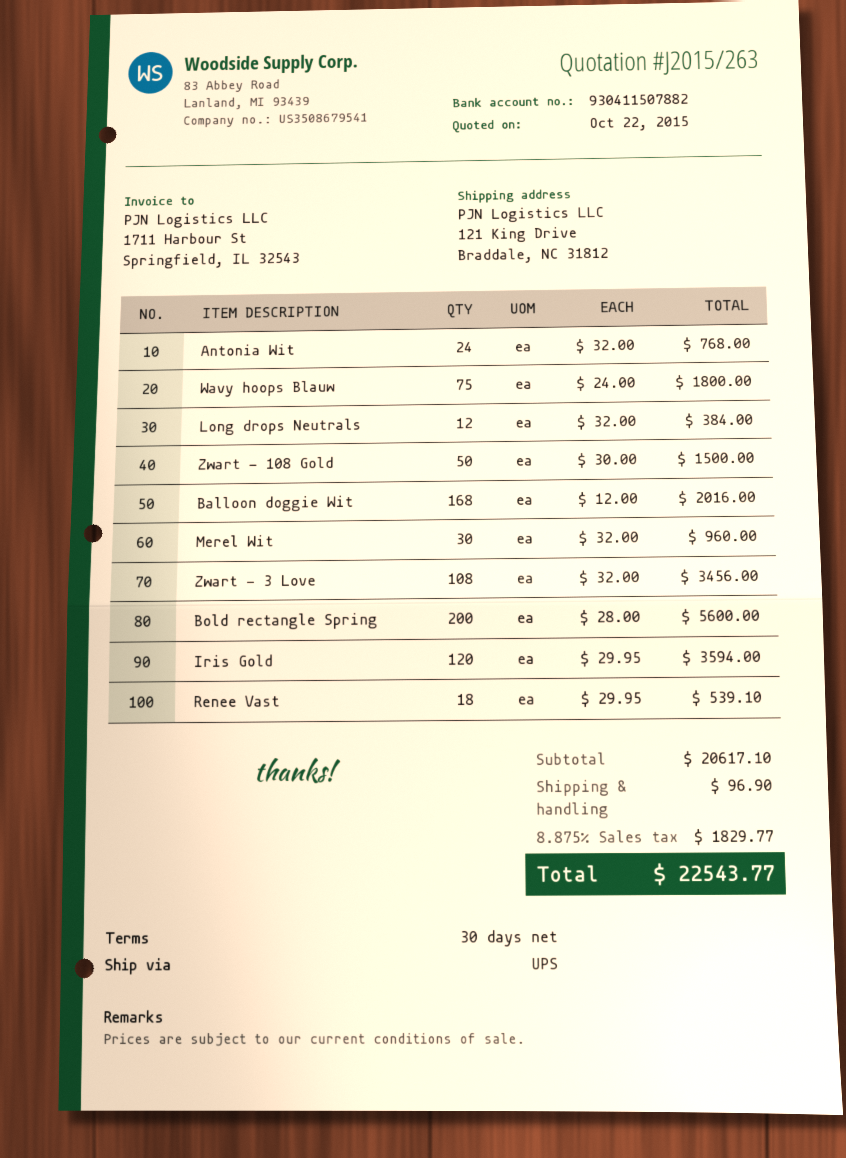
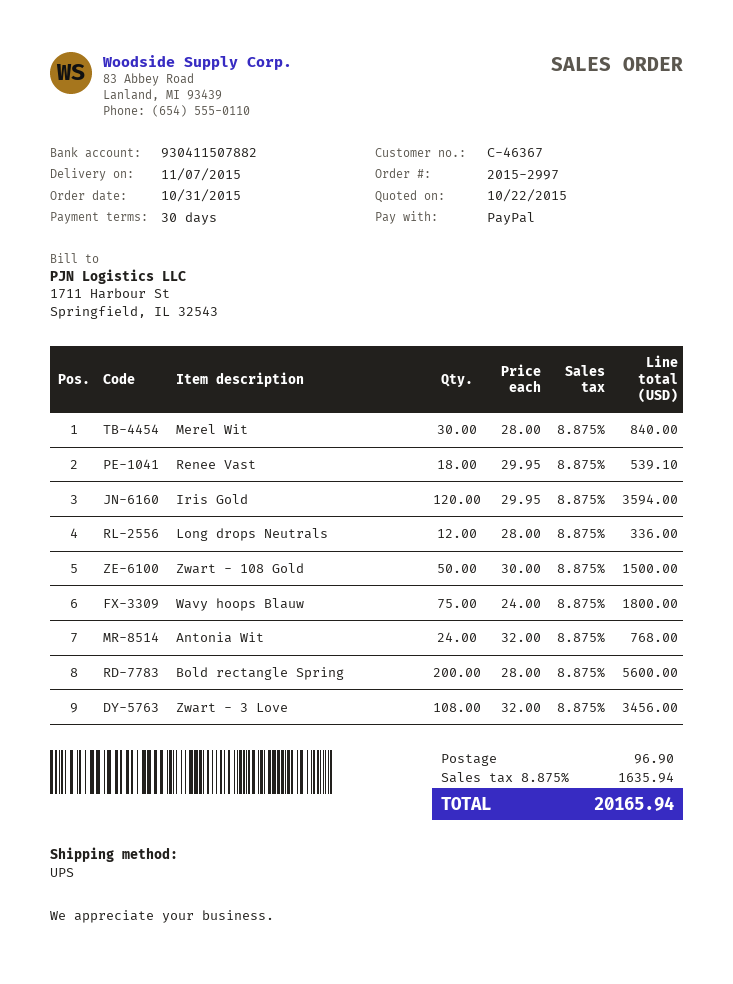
Long drops Neutrals: 12 x 32.00 = 384.00 -> 12 x 28.00 = 336.00
Balloon doggie Wit: 168 x 12.00 = 2016.00 -> none
Merel Wit: 30 x 32.00 = 960.00 -> 30 x 28.00 = 840.00
tax: 8.875% = 1829.77 -> 8.875% = 1635.94
total: 22543.77 -> 20165.94

